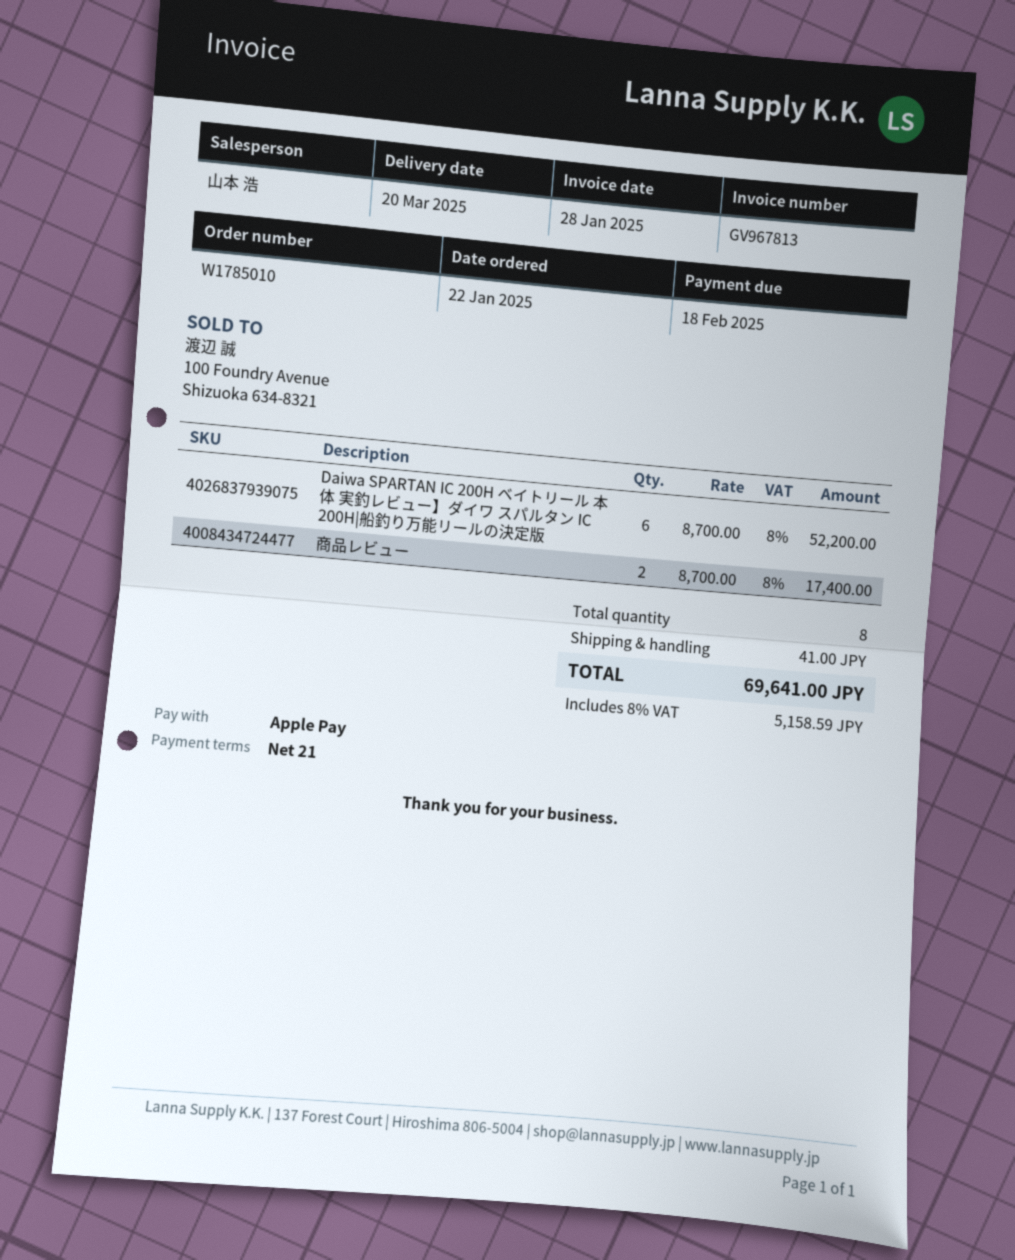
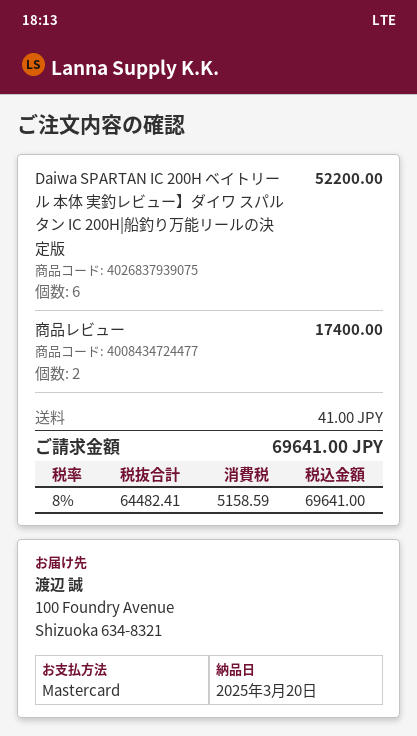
payment method: Apple Pay -> Mastercard

